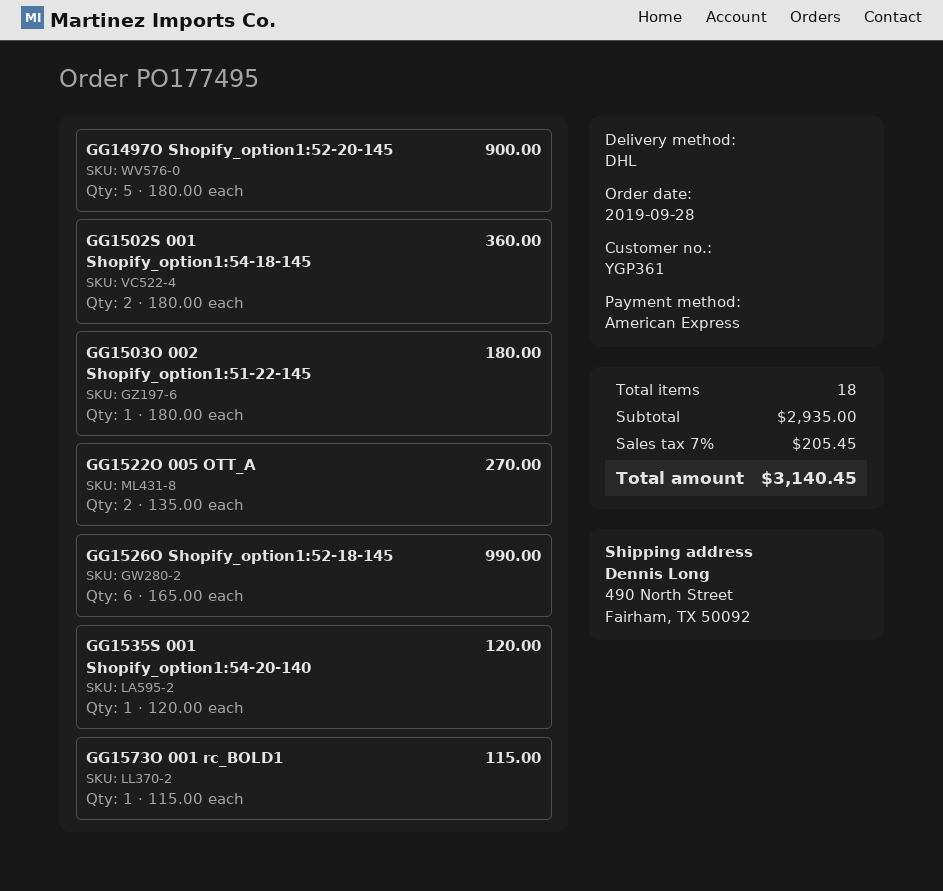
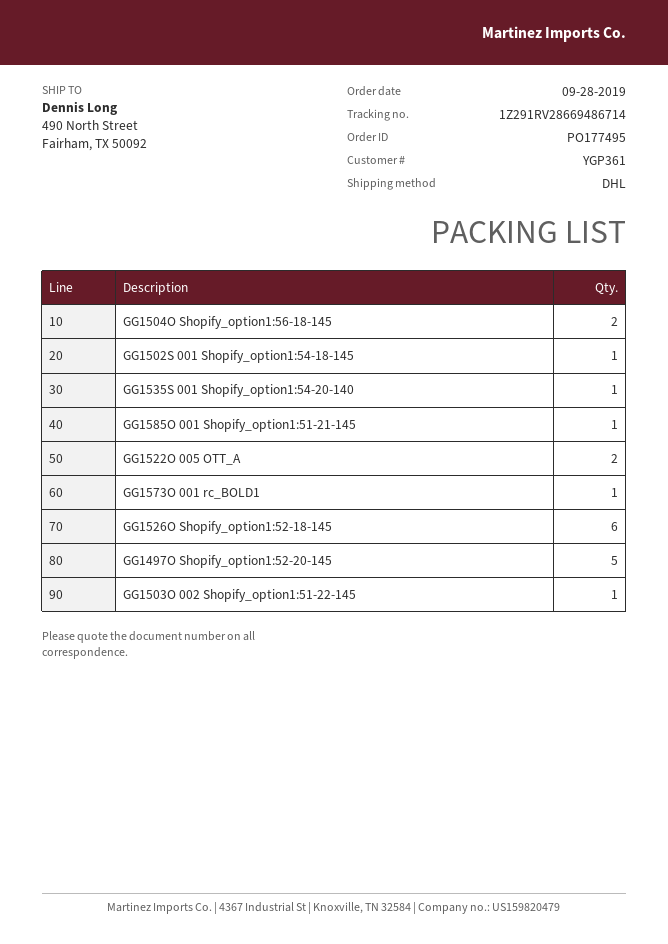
GG1502S 001 Shopify_option1:54-18-145: 2 -> 1
GG1504O Shopify_option1:56-18-145: none -> 2
GG1585O 001 Shopify_option1:51-21-145: none -> 1

